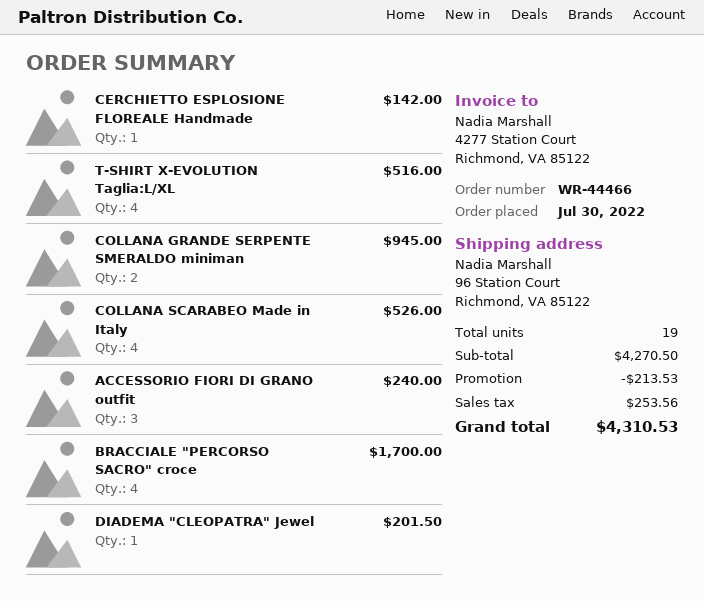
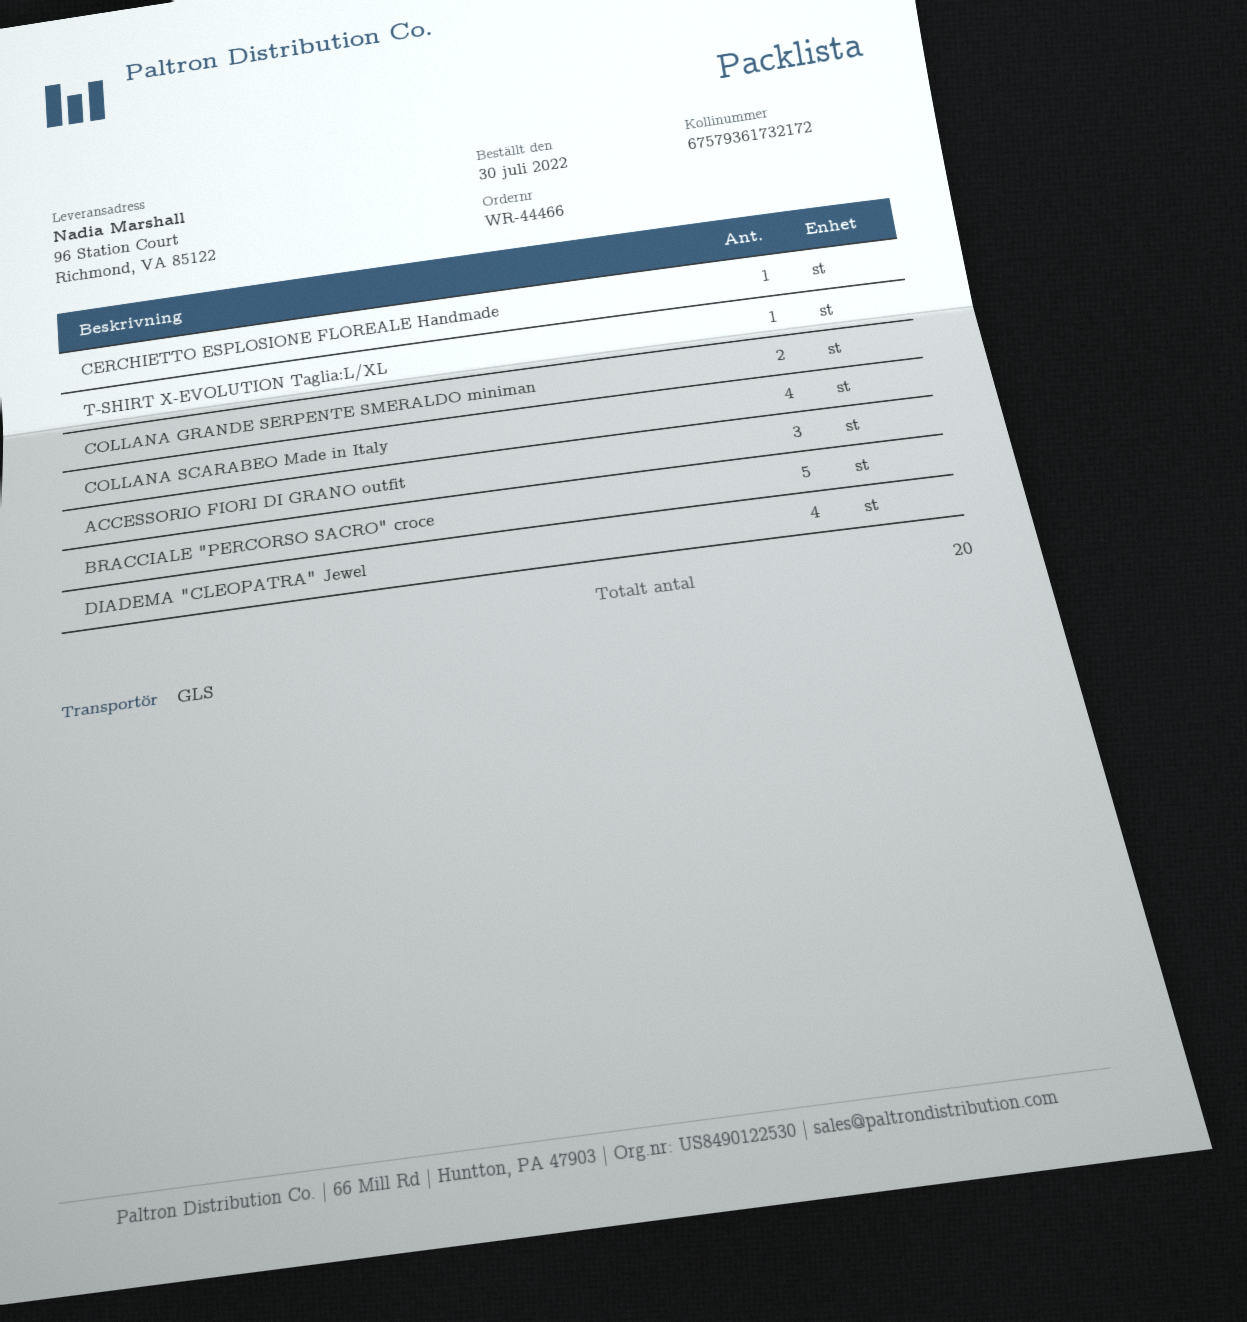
T-SHIRT X-EVOLUTION Taglia:L/XL: 4 -> 1
BRACCIALE "PERCORSO SACRO" croce: 4 -> 5
DIADEMA "CLEOPATRA" Jewel: 1 -> 4
total quantity: 19 -> 20

